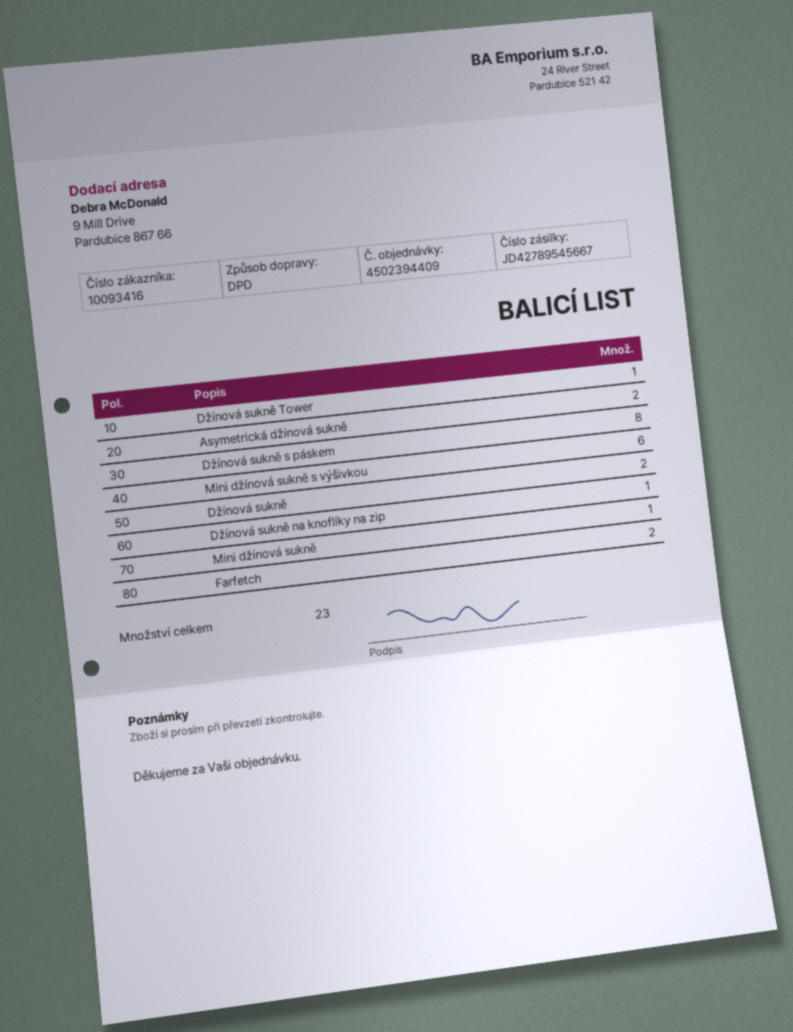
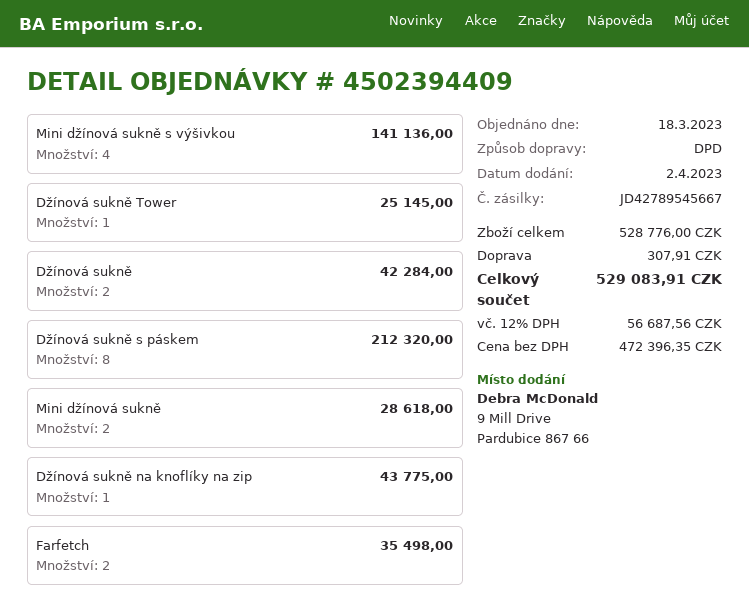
Asymetrická džínová sukně: 2 -> none
Mini džínová sukně s výšivkou: 6 -> 4
Mini džínová sukně: 1 -> 2

